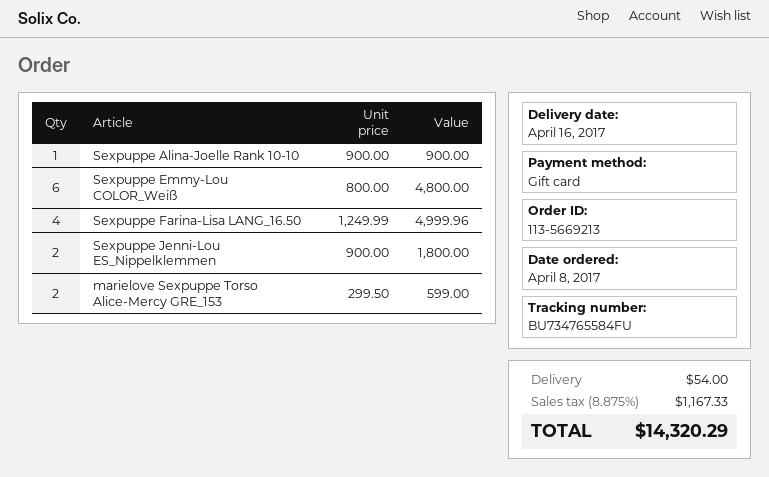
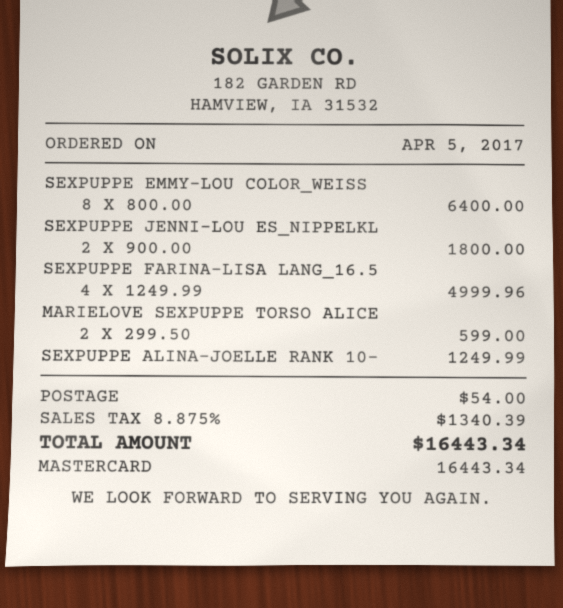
order date: 2017-04-08 -> 2017-04-05
payment method: gift card -> Mastercard
Sexpuppe Alina-Joelle Rank 10-10: 1 x 900.00 = 900.00 -> 1 x 1249.99 = 1249.99
Sexpuppe Emmy-Lou COLOR_Weiß: 6 x 800.00 = 4800.00 -> 8 x 800.00 = 6400.00
tax: 8.875% = 1167.33 -> 8.875% = 1340.39
total: 14320.29 -> 16443.34

